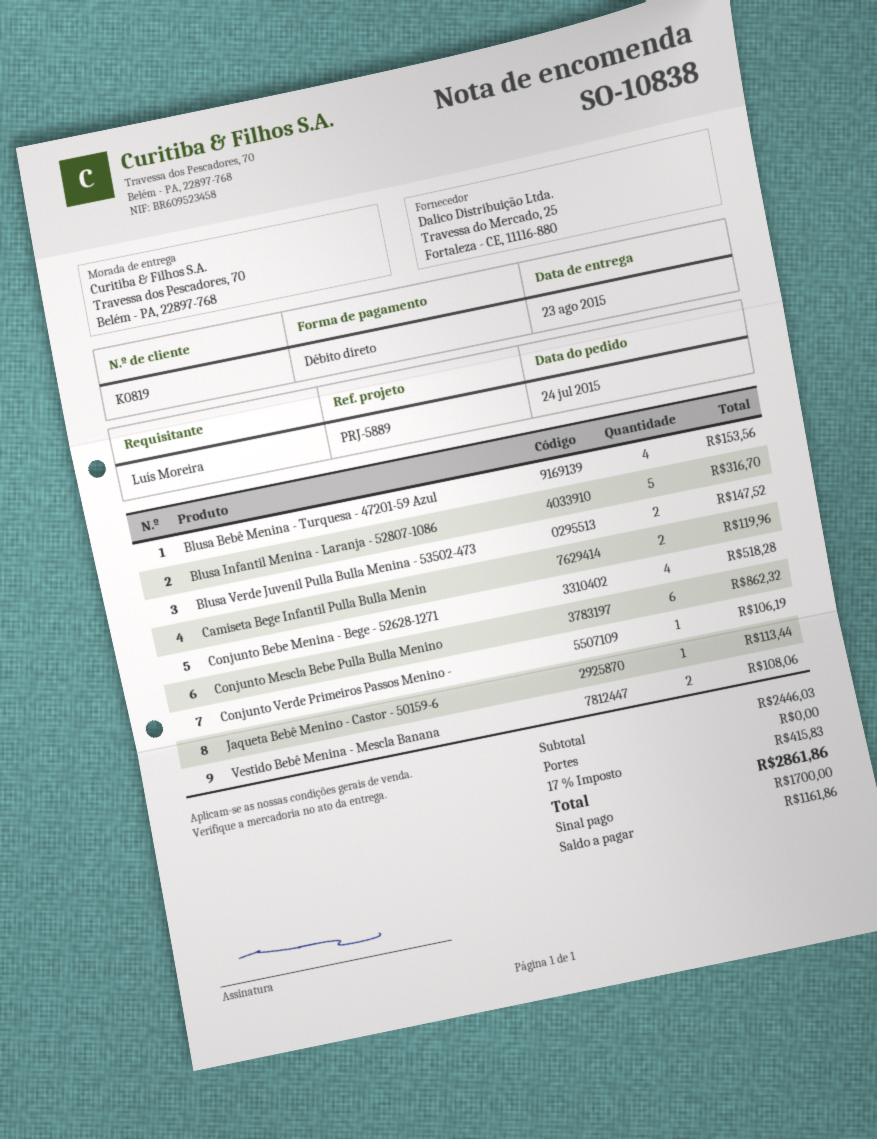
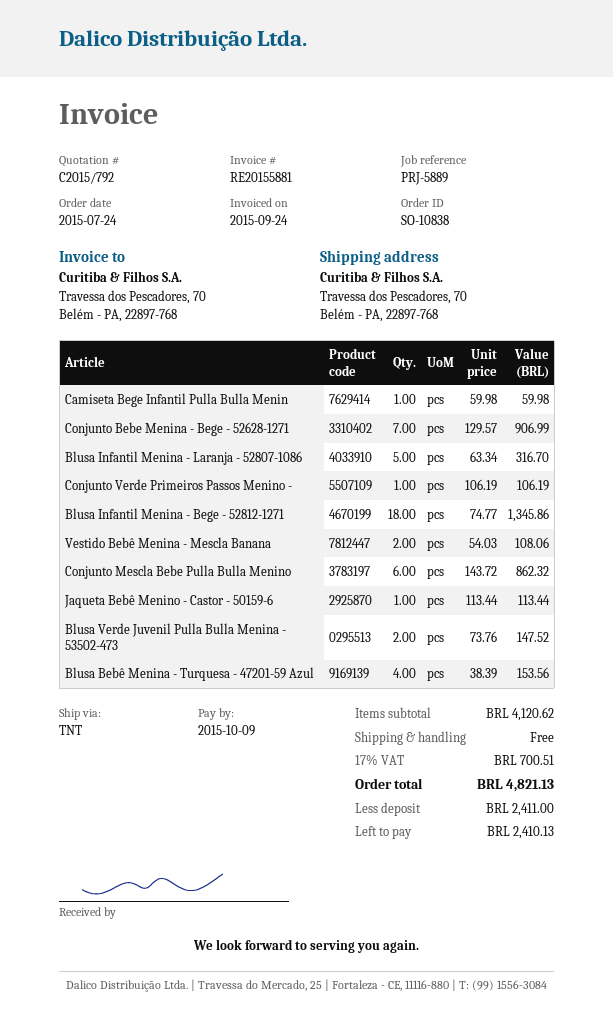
Camiseta Bege Infantil Pulla Bulla Menin: 2 for 119.96 -> 1 for 59.98
Conjunto Bebe Menina - Bege - 52628-1271: 4 for 518.28 -> 7 for 906.99
Blusa Infantil Menina - Bege - 52812-1271: none -> 18 for 1345.86
subtotal: 2446.03 -> 4120.62
tax: 17% = 415.83 -> 17% = 700.51
total: 2861.86 -> 4821.13
deposit: 1700.00 -> 2411.00
balance: 1161.86 -> 2410.13

